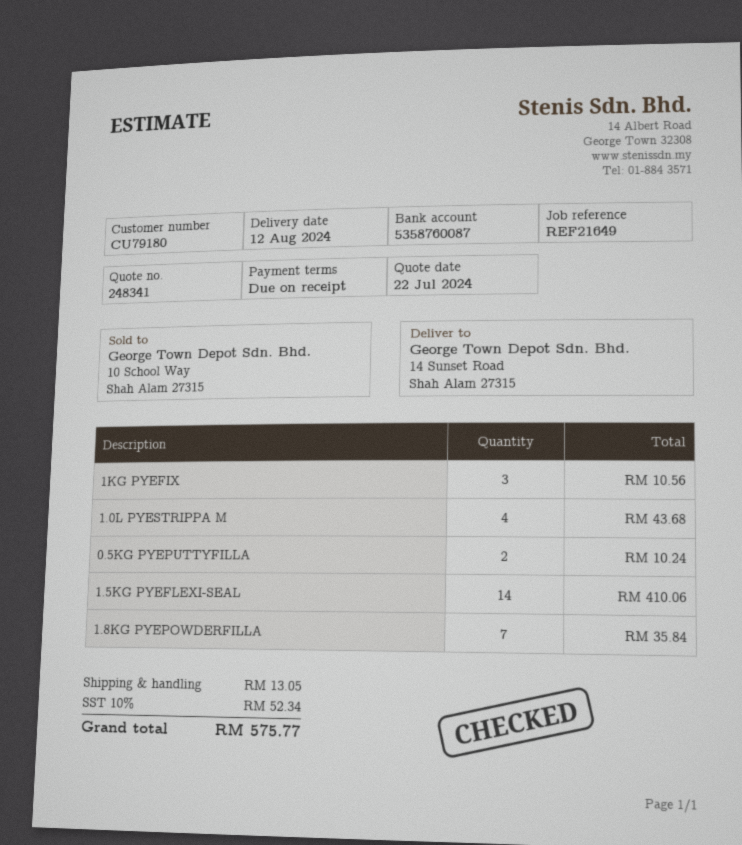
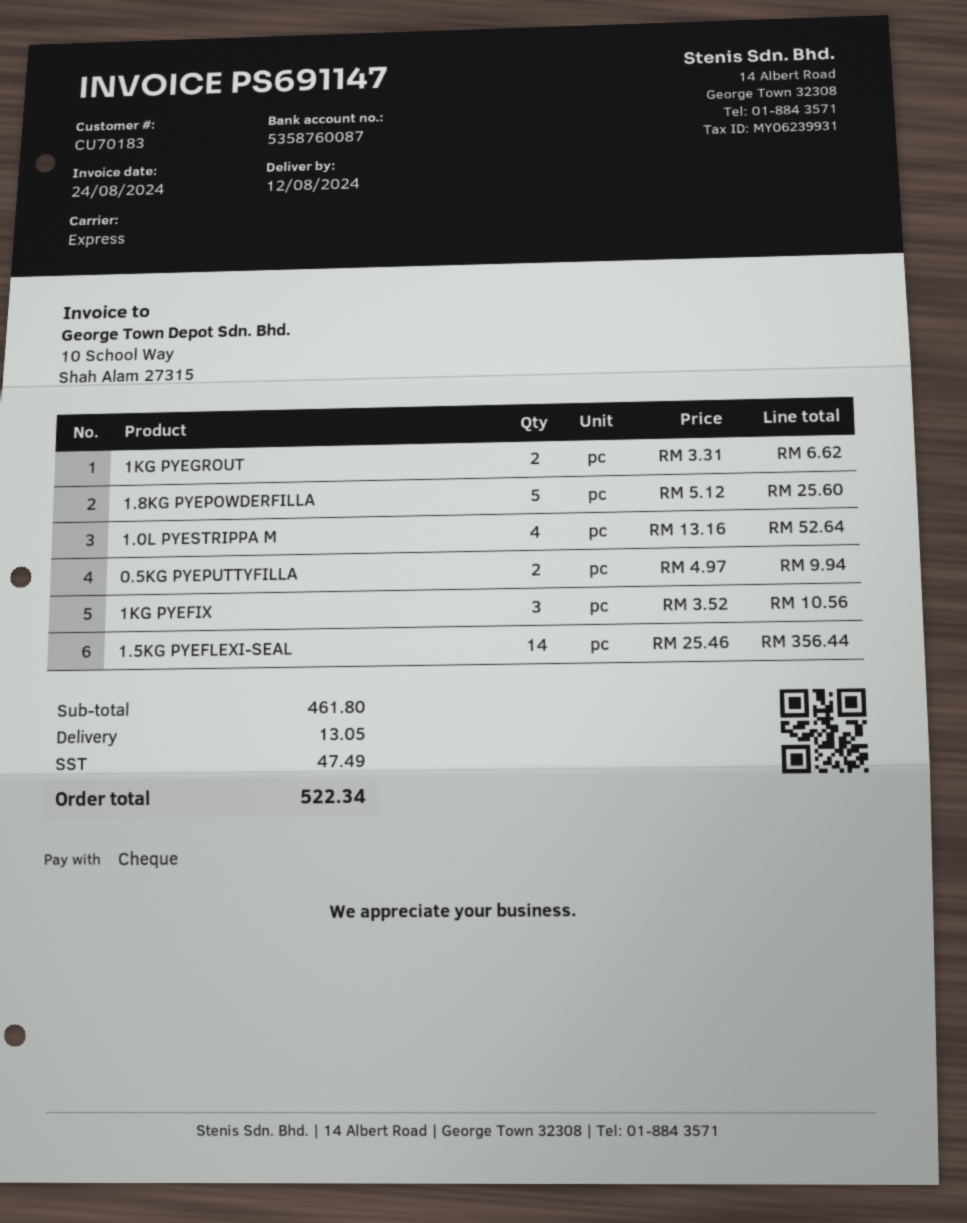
customer number: CU79180 -> CU70183
1.0L PYESTRIPPA M: 4 for 43.68 -> 4 for 52.64
0.5KG PYEPUTTYFILLA: 2 for 10.24 -> 2 for 9.94
1.5KG PYEFLEXI-SEAL: 14 for 410.06 -> 14 for 356.44
1.8KG PYEPOWDERFILLA: 7 for 35.84 -> 5 for 25.60
1KG PYEGROUT: none -> 2 for 6.62
tax: 52.34 -> 47.49
total: 575.77 -> 522.34

